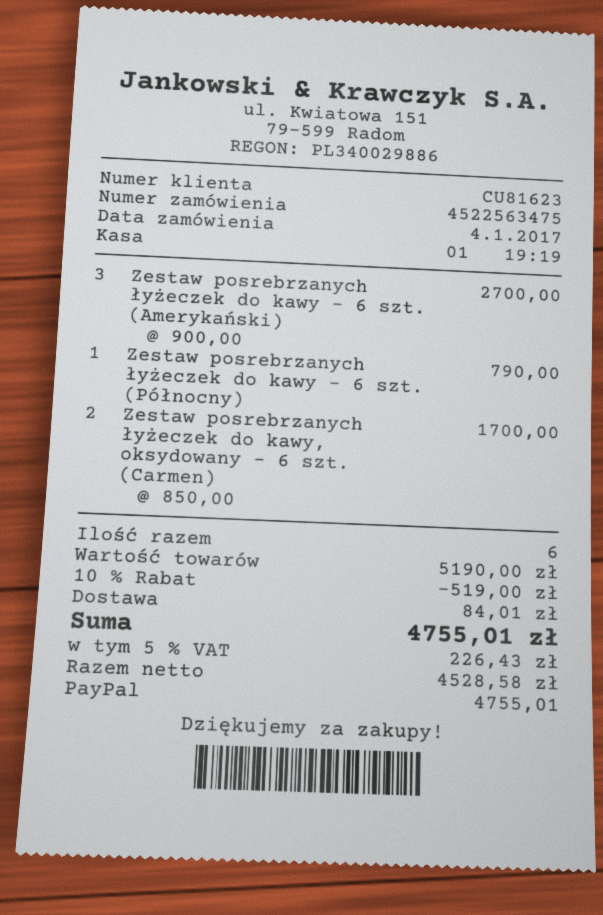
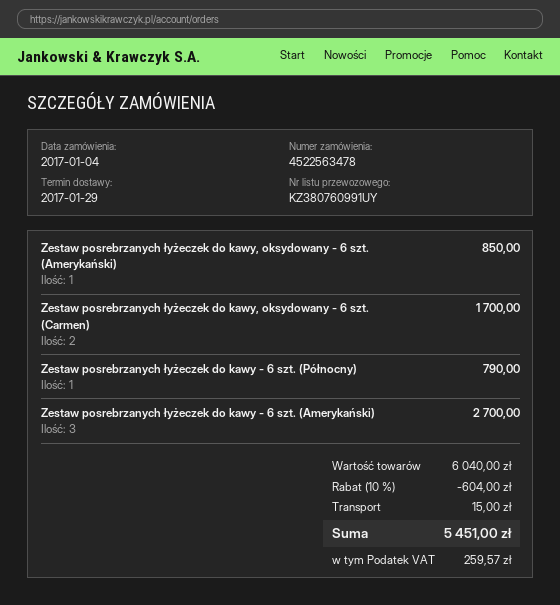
order number: 4522563475 -> 4522563478
Zestaw posrebrzanych łyżeczek do kawy, oksydowany - 6 szt. (Amerykański): none -> 1 for 850.00
subtotal: 5190.00 -> 6040.00
discount: 10% = 519.00 -> 10% = 604.00
shipping: 84.01 -> 15.00
tax: 226.43 -> 259.57
total: 4755.01 -> 5451.00

